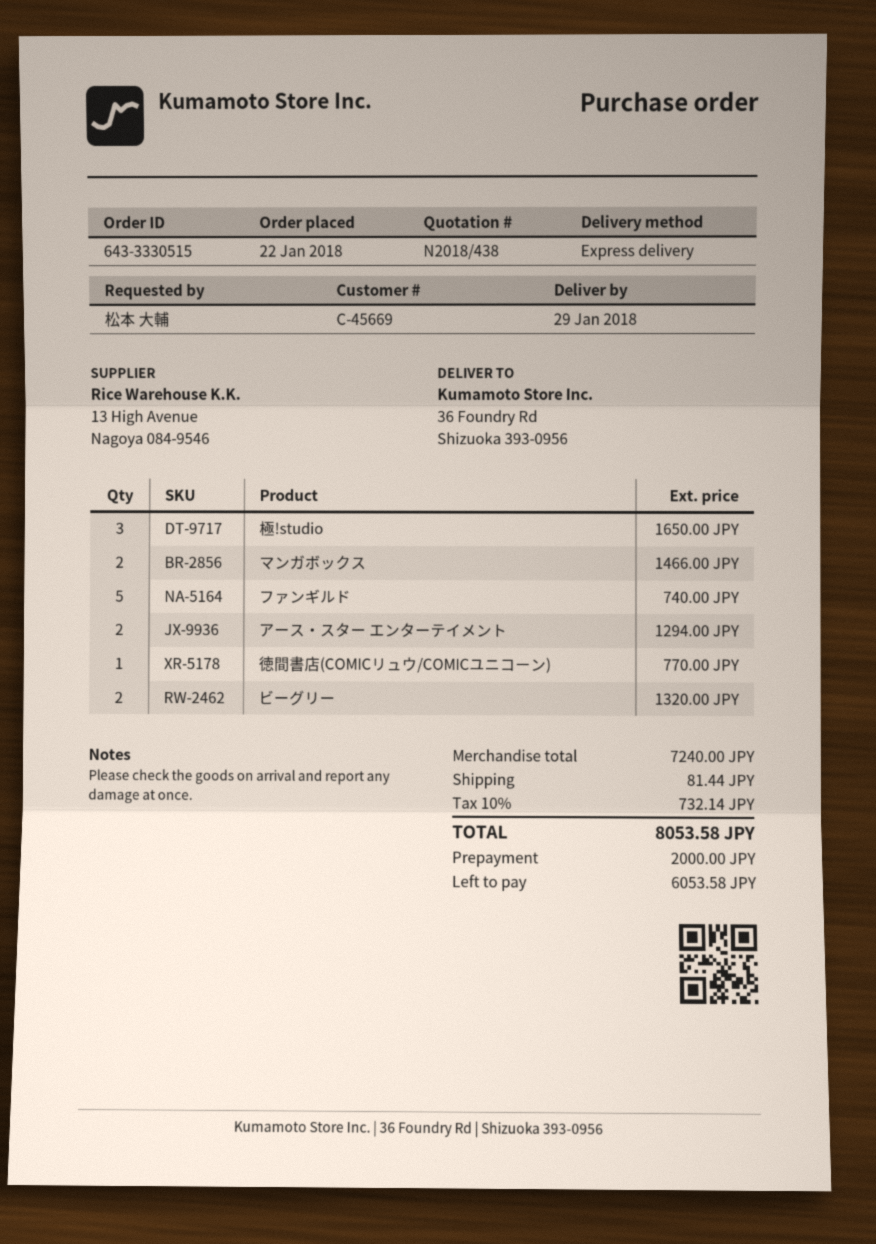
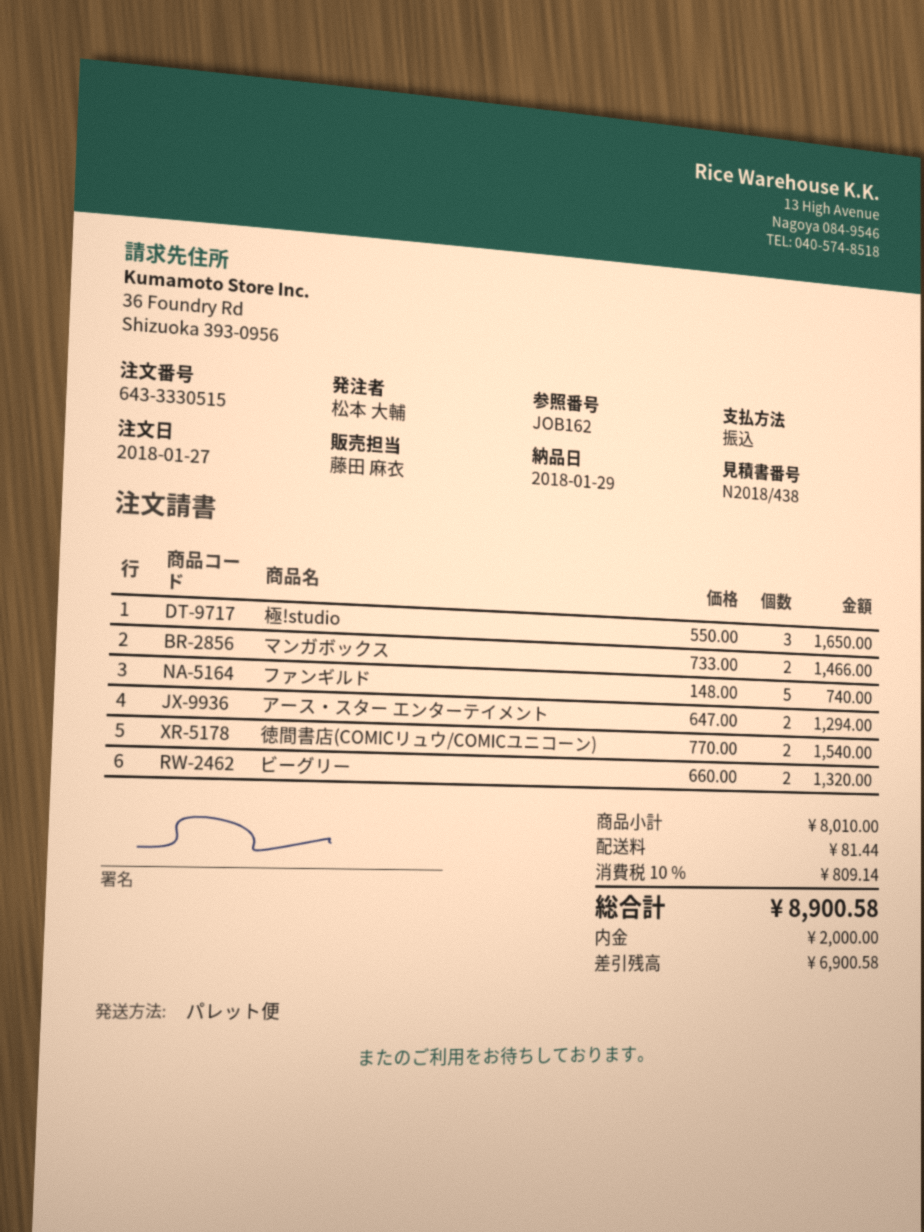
order date: 2018-01-22 -> 2018-01-27
shipping method: express -> pallet freight
徳間書店(COMICリュウ/COMICユニコーン): 1 for 770.00 -> 2 for 1540.00
subtotal: 7240.00 -> 8010.00
tax: 10% = 732.14 -> 10% = 809.14
total: 8053.58 -> 8900.58
balance: 6053.58 -> 6900.58

